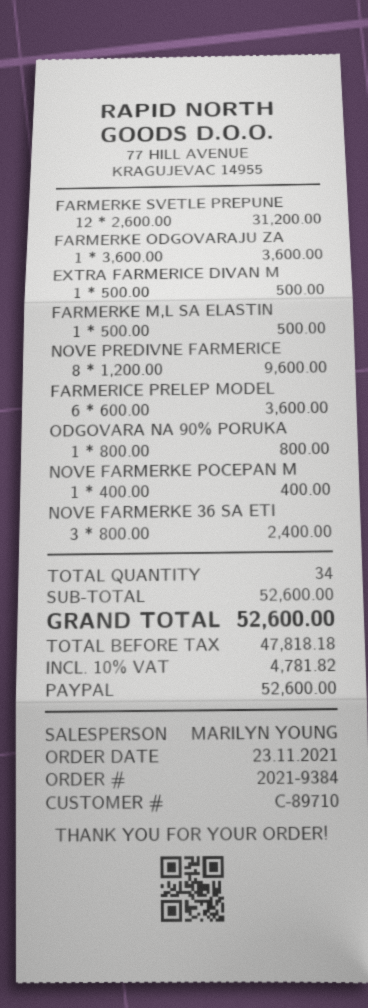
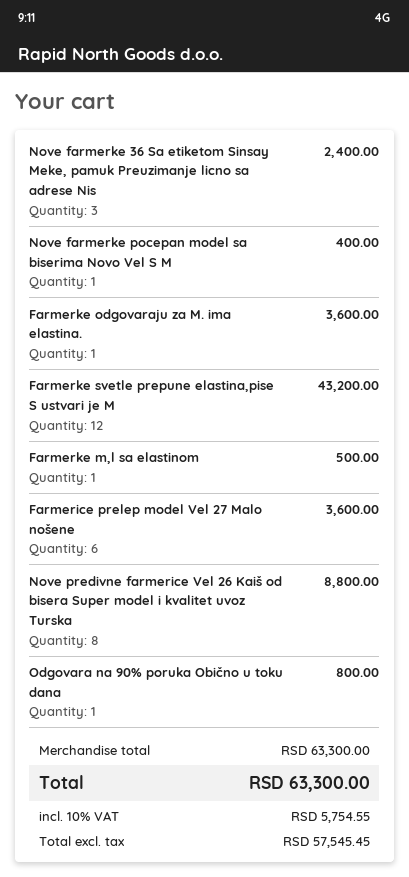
FARMERKE SVETLE PREPUNE: 12 for 31200.00 -> 12 for 43200.00
EXTRA FARMERICE DIVAN M: 1 for 500.00 -> none
NOVE PREDIVNE FARMERICE: 8 for 9600.00 -> 8 for 8800.00
subtotal: 52600.00 -> 63300.00
net: 47818.18 -> 57545.45
tax: 10% = 4781.82 -> 10% = 5754.55
total: 52600.00 -> 63300.00

